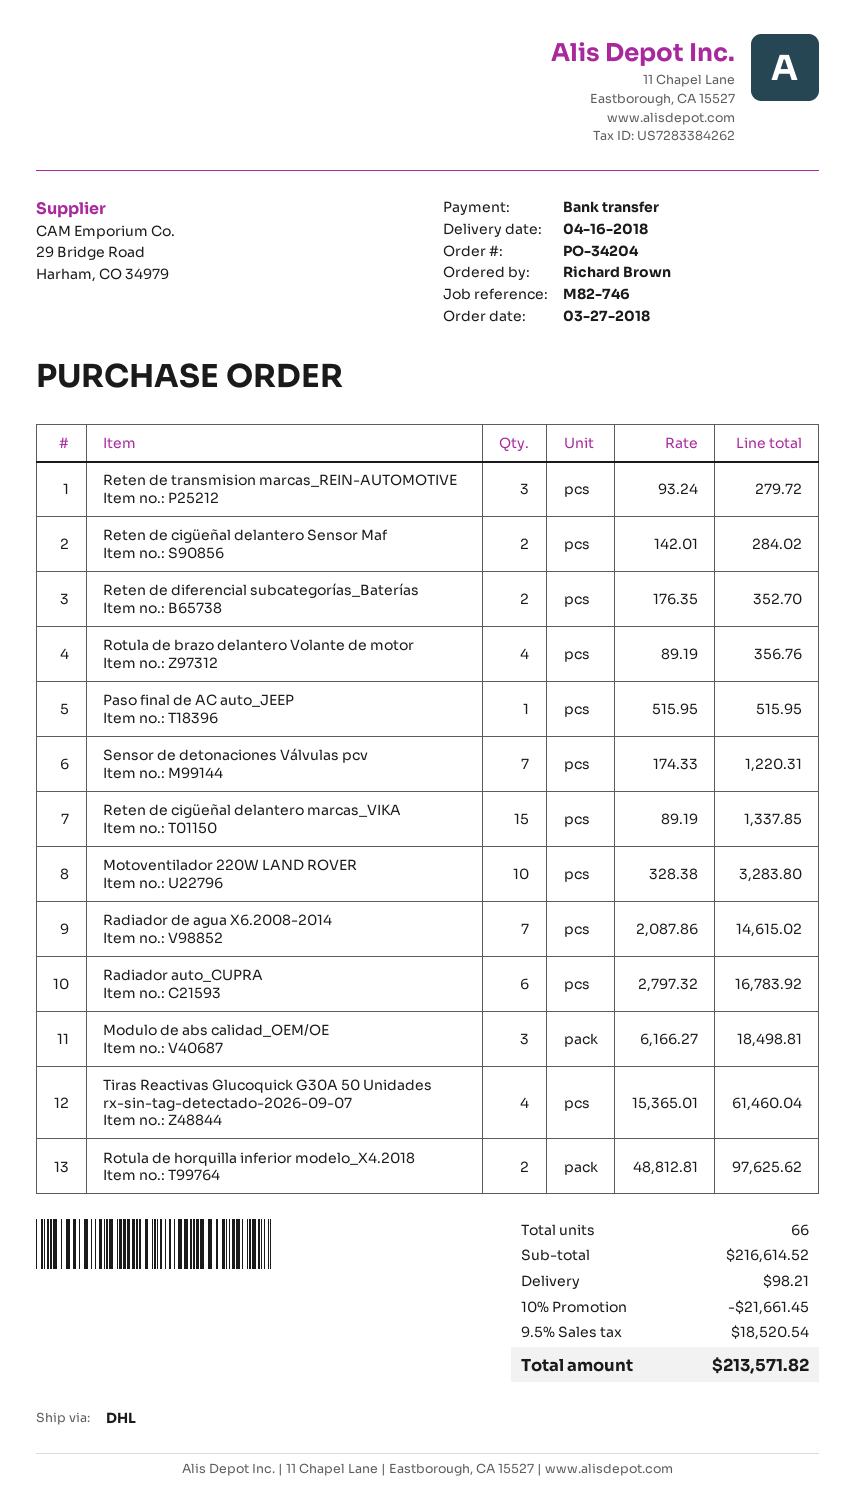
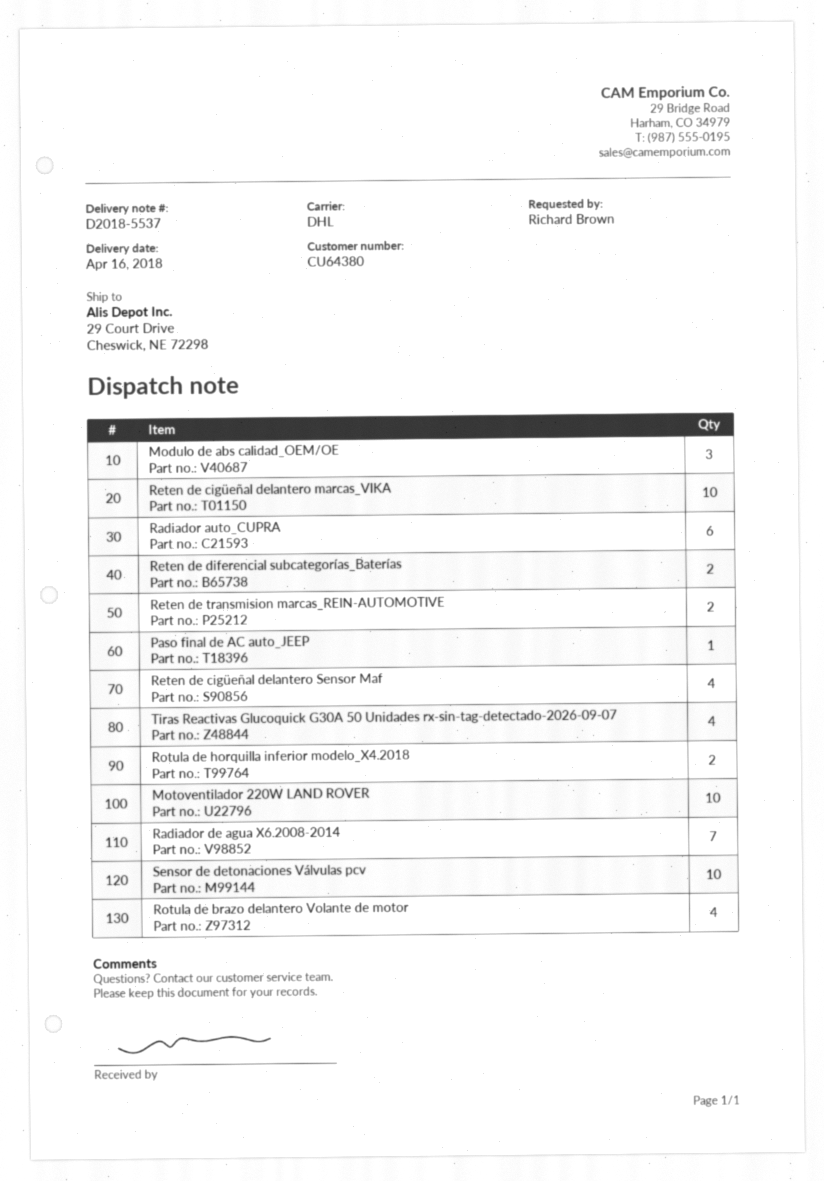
Reten de transmision marcas_REIN-AUTOMOTIVE: 3 -> 2
Reten de cigüeñal delantero Sensor Maf: 2 -> 4
Sensor de detonaciones Válvulas pcv: 7 -> 10
Reten de cigüeñal delantero marcas_VIKA: 15 -> 10

